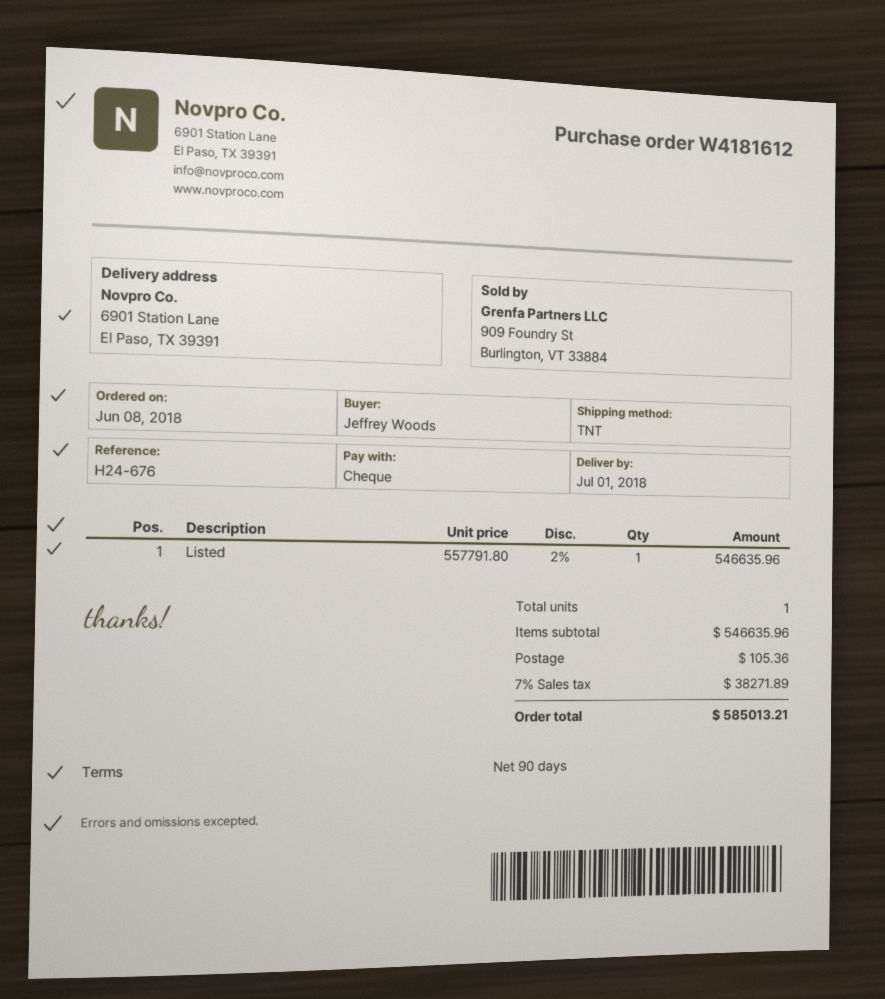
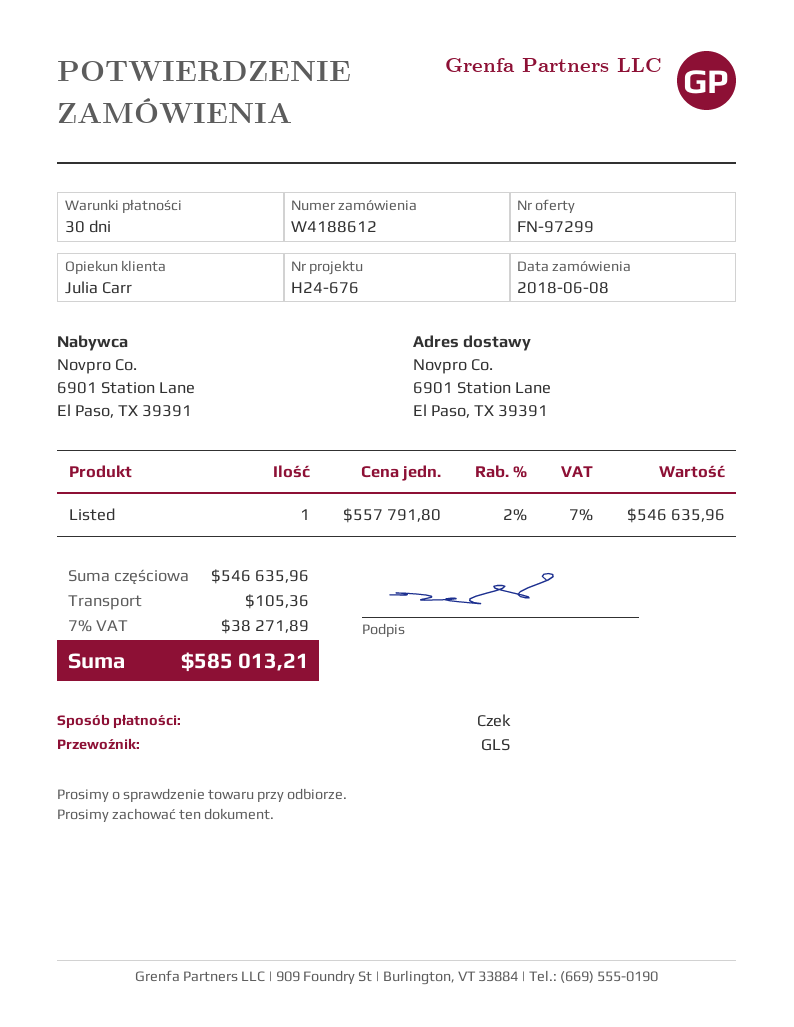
order number: W4181612 -> W4188612
payment terms: 90 days -> 30 days
shipping method: TNT -> GLS

